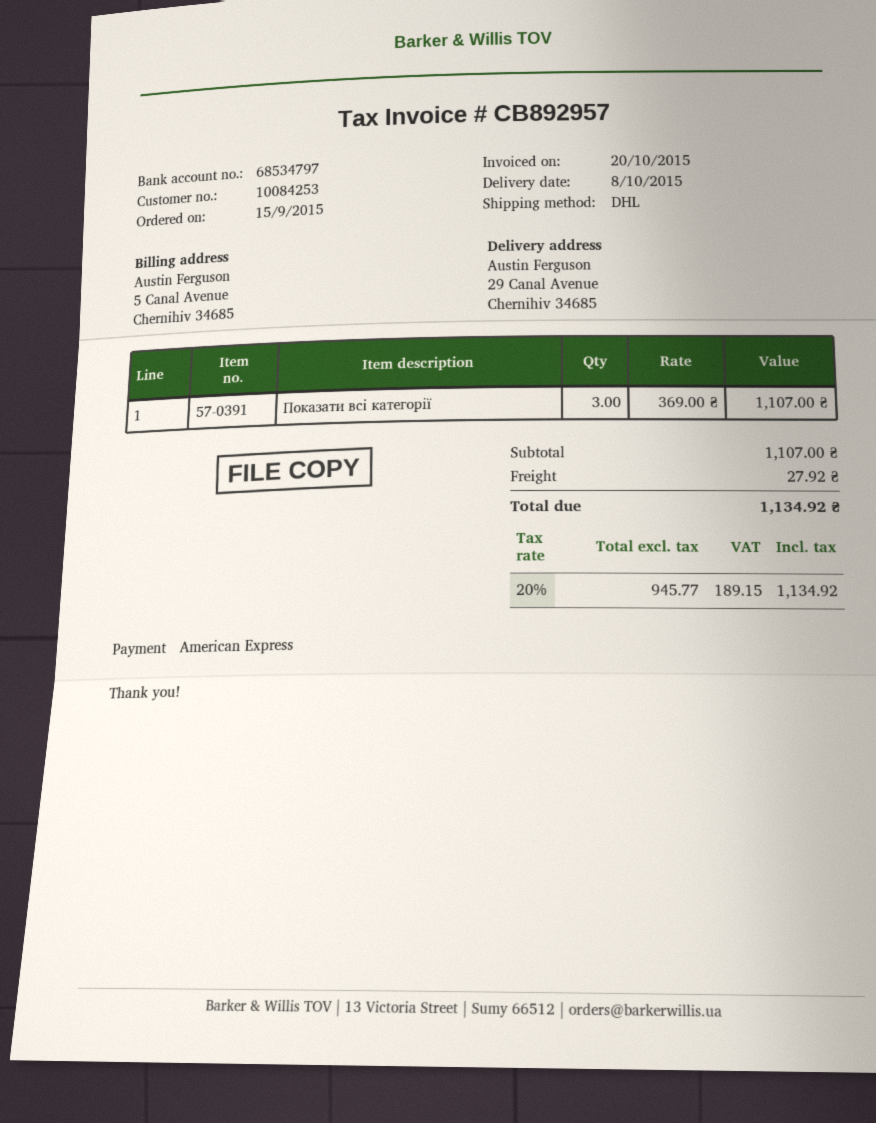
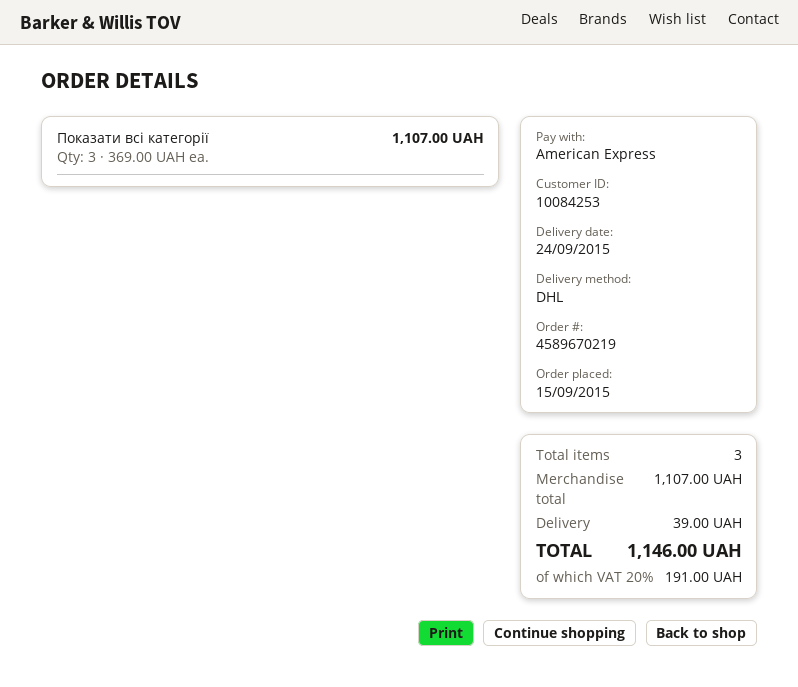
delivery date: 2015-10-08 -> 2015-09-24
shipping: 27.92 -> 39.00
tax: 20% = 189.15 -> 20% = 191.00
total: 1134.92 -> 1146.00

